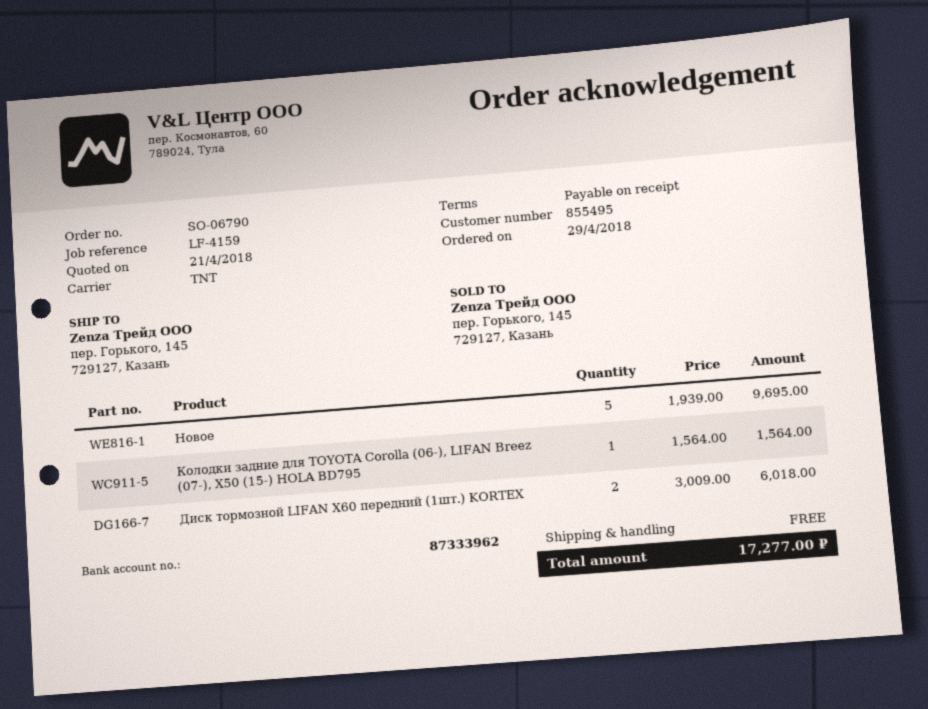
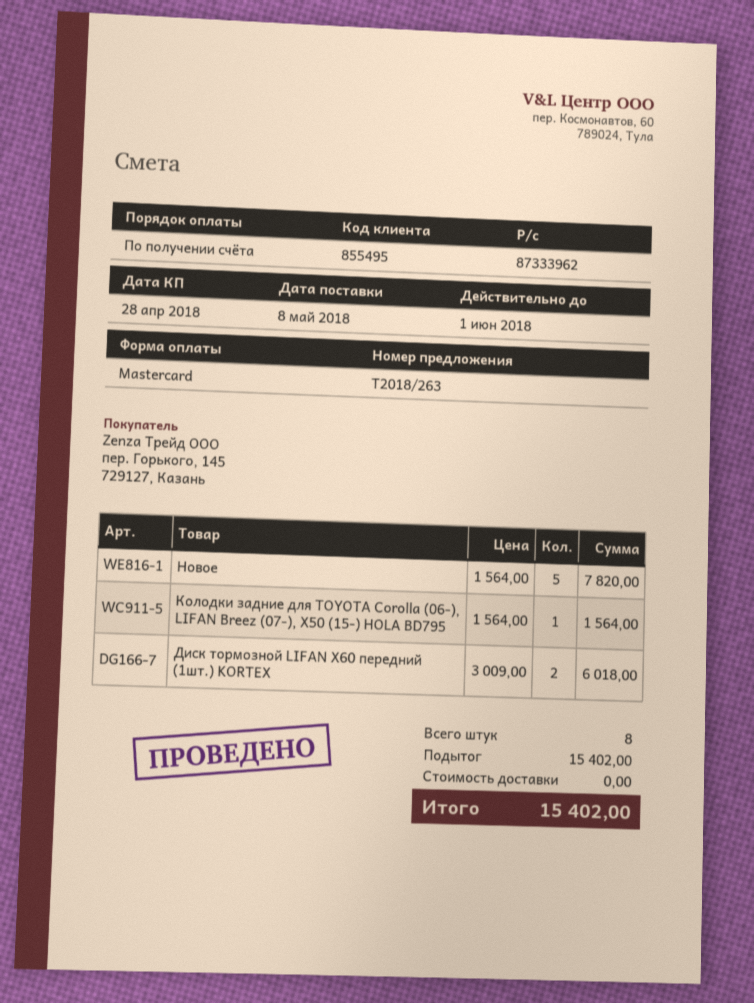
quote date: 2018-04-21 -> 2018-04-28
Новое: 5 x 1939.00 = 9695.00 -> 5 x 1564.00 = 7820.00
total: 17277.00 -> 15402.00

